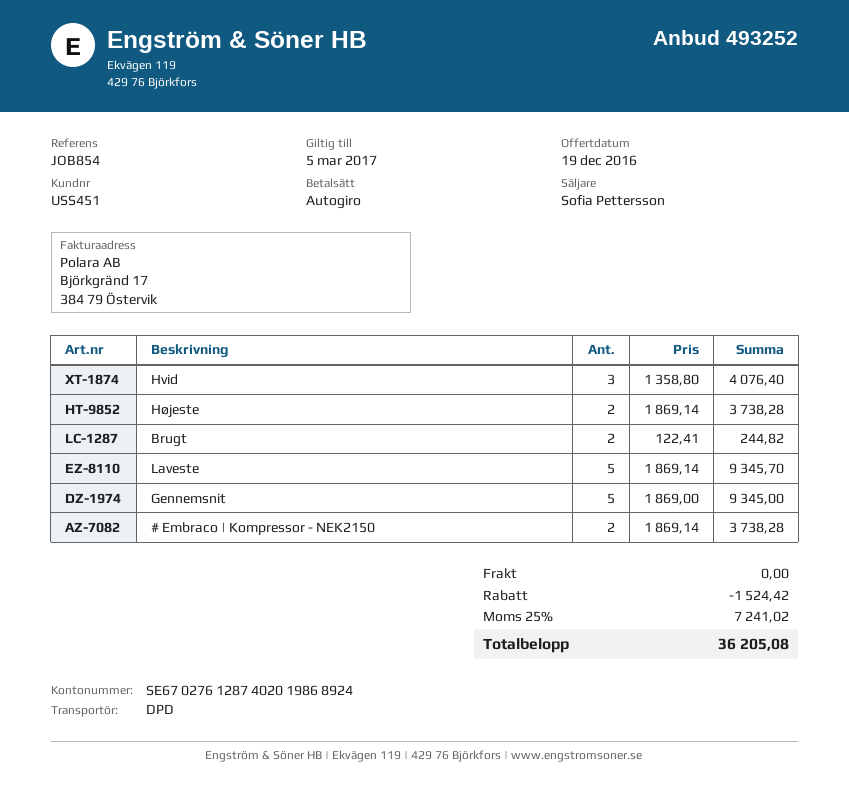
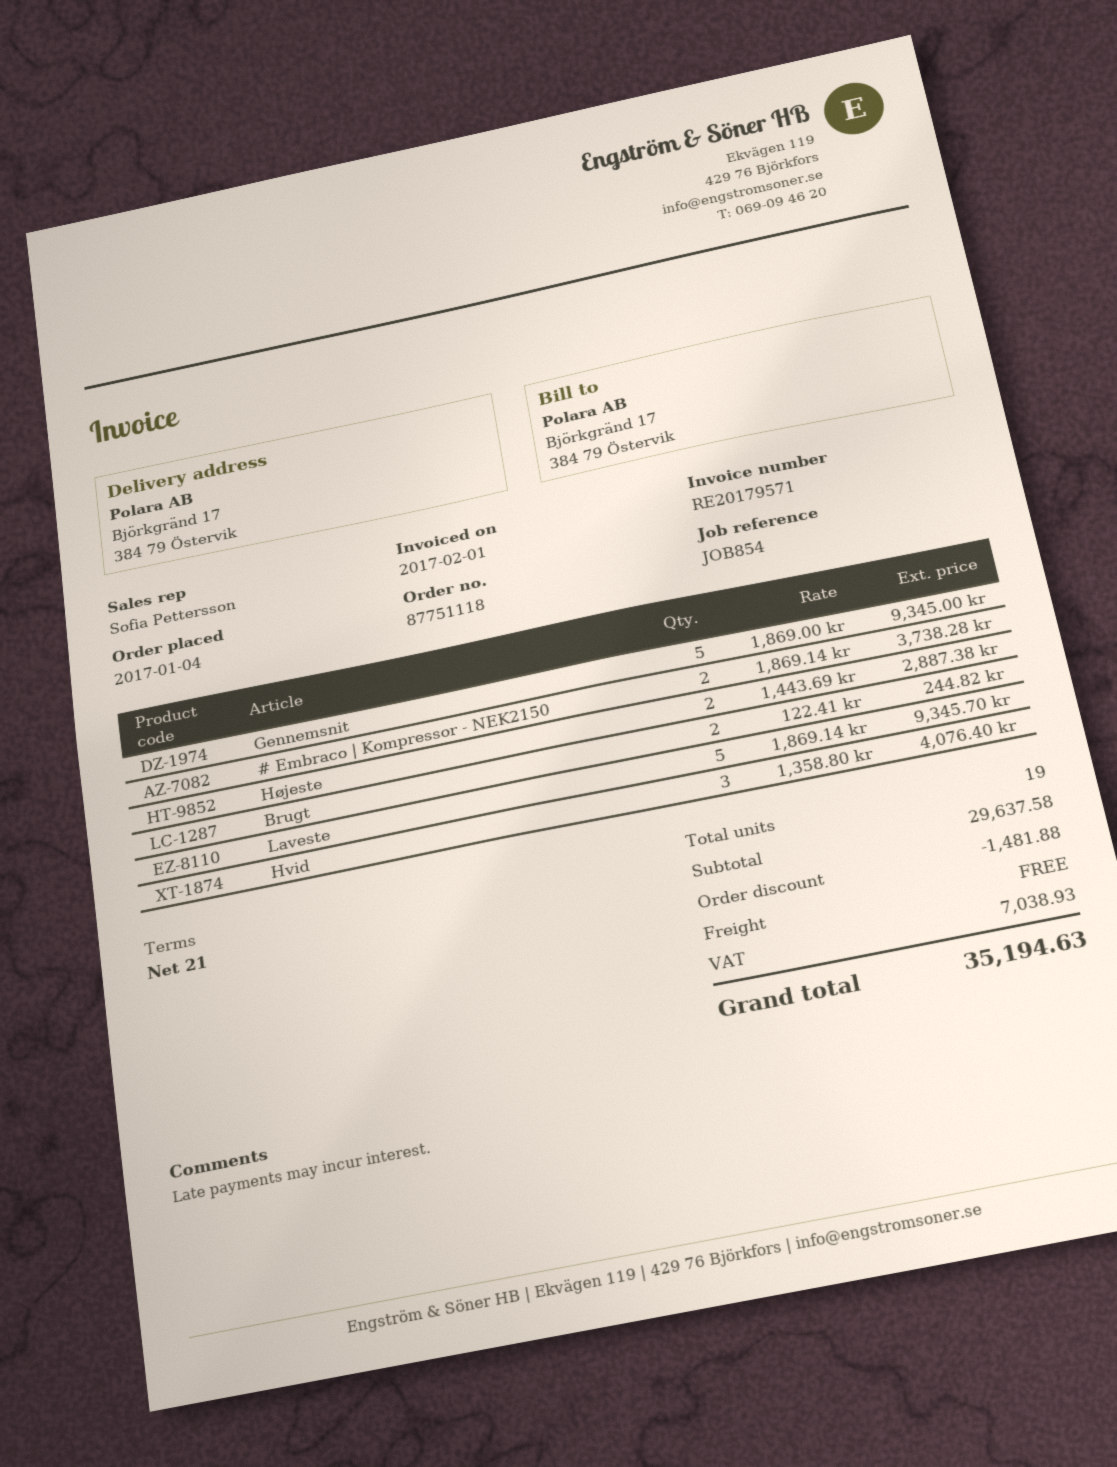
Højeste: 2 x 1869.14 = 3738.28 -> 2 x 1443.69 = 2887.38
discount: 1524.42 -> 1481.88
tax: 7241.02 -> 7038.93
total: 36205.08 -> 35194.63

